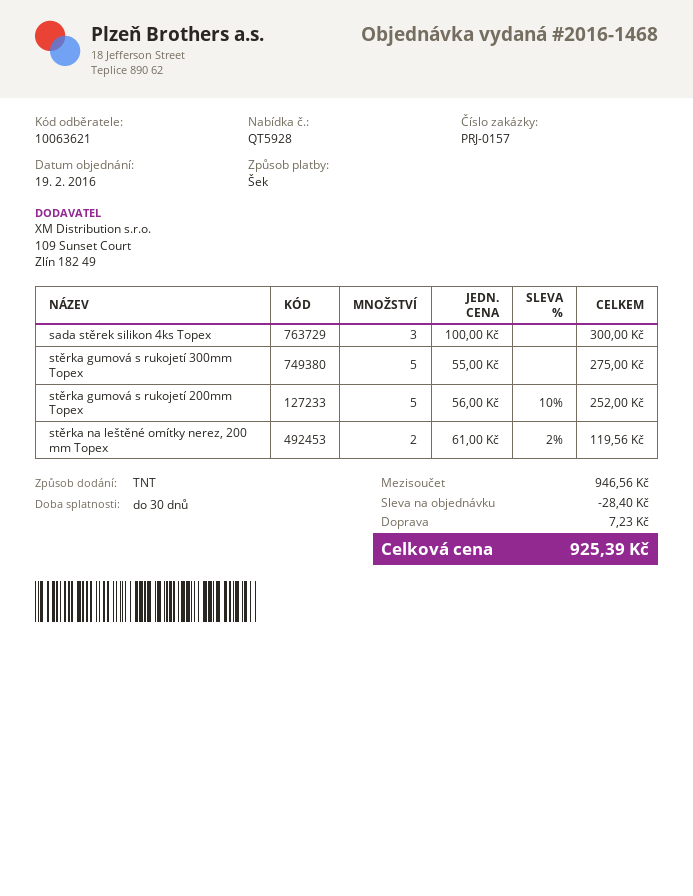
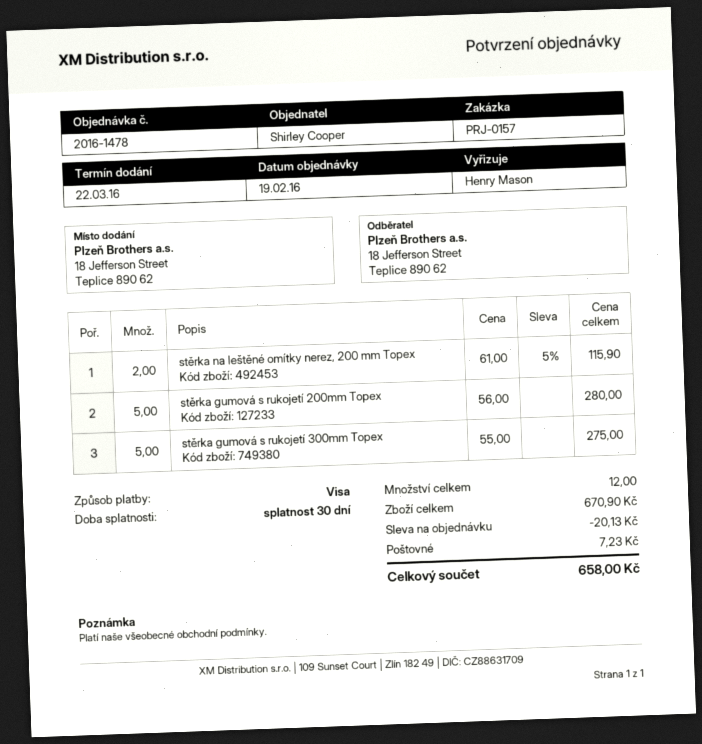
order number: 2016-1468 -> 2016-1478
payment method: cheque -> Visa
sada stěrek silikon 4ks Topex: 3 x 100.00 = 300.00 -> none
stěrka gumová s rukojetí 200mm Topex: 5 x 56.00 - 10% = 252.00 -> 5 x 56.00 = 280.00
stěrka na leštěné omítky nerez, 200 mm Topex: 2 x 61.00 - 2% = 119.56 -> 2 x 61.00 - 5% = 115.90
subtotal: 946.56 -> 670.90
discount: 28.40 -> 20.13
total: 925.39 -> 658.00

